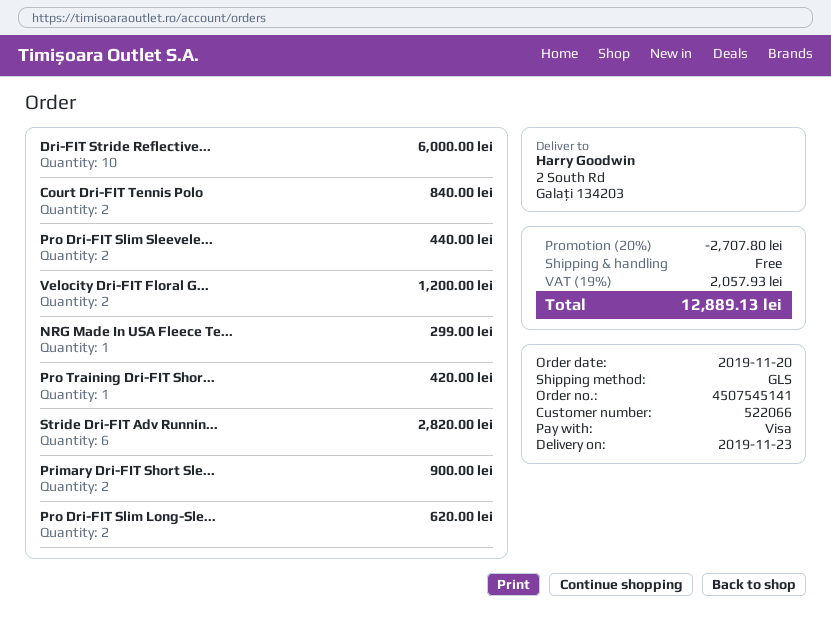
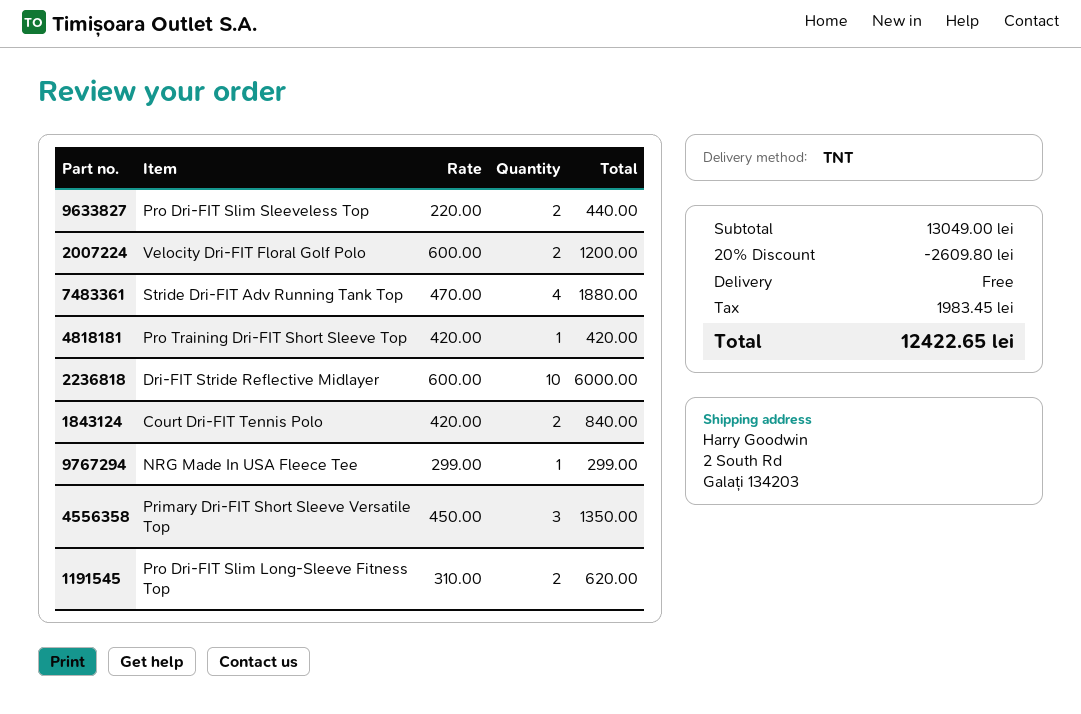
shipping method: GLS -> TNT
Stride Dri-FIT Adv Runnin...: 6 for 2820.00 -> 4 for 1880.00
Primary Dri-FIT Short Sle...: 2 for 900.00 -> 3 for 1350.00
discount: 20% = 2707.80 -> 20% = 2609.80
tax: 2057.93 -> 1983.45
total: 12889.13 -> 12422.65

